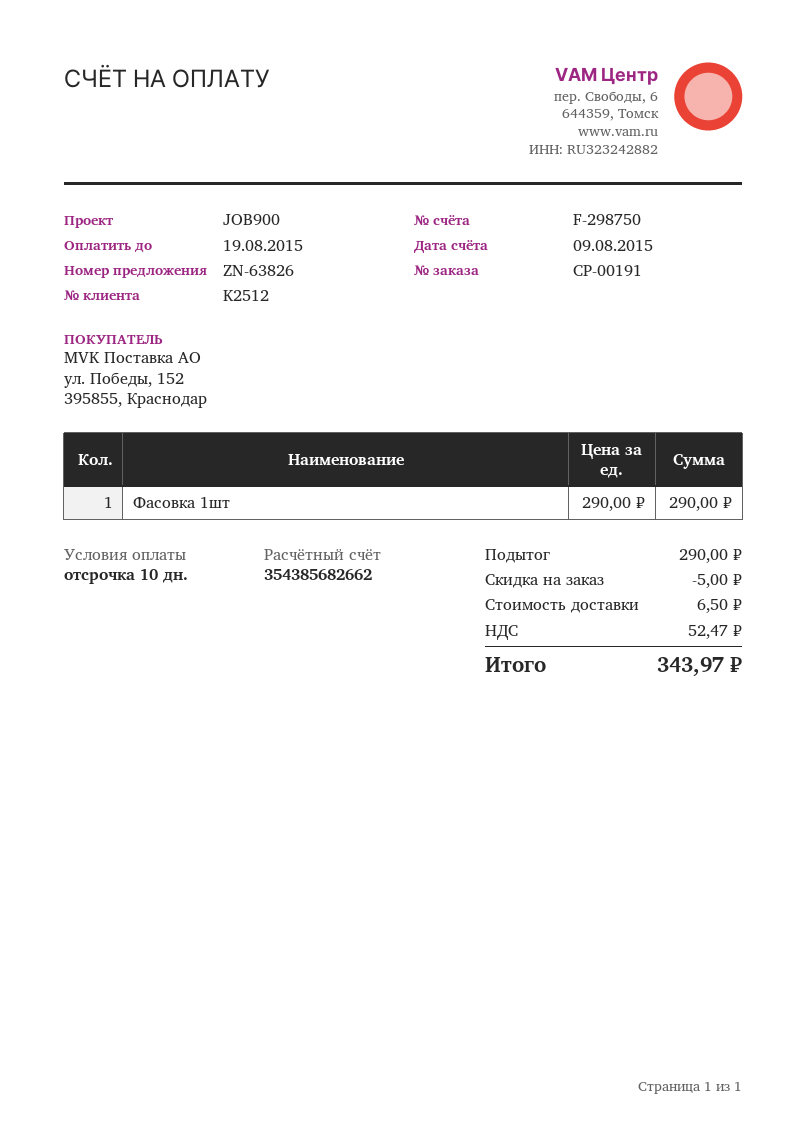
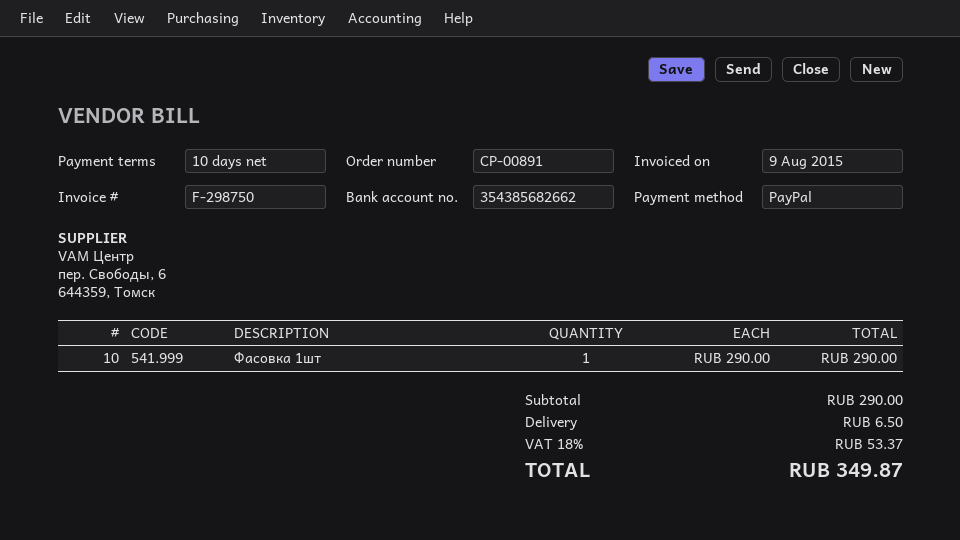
order number: CP-00191 -> CP-00891
discount: 5.00 -> none
tax: 52.47 -> 53.37
total: 343.97 -> 349.87

